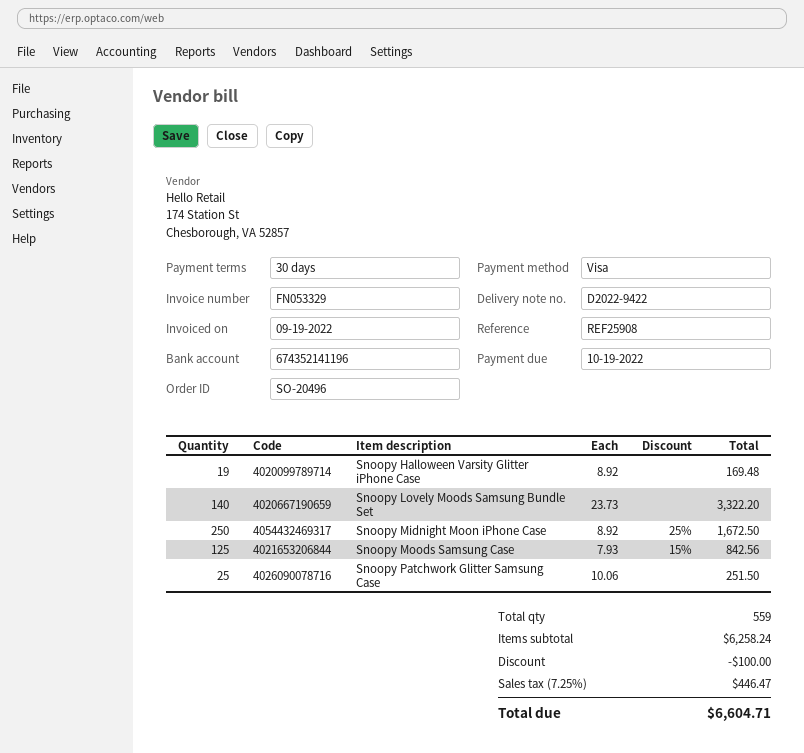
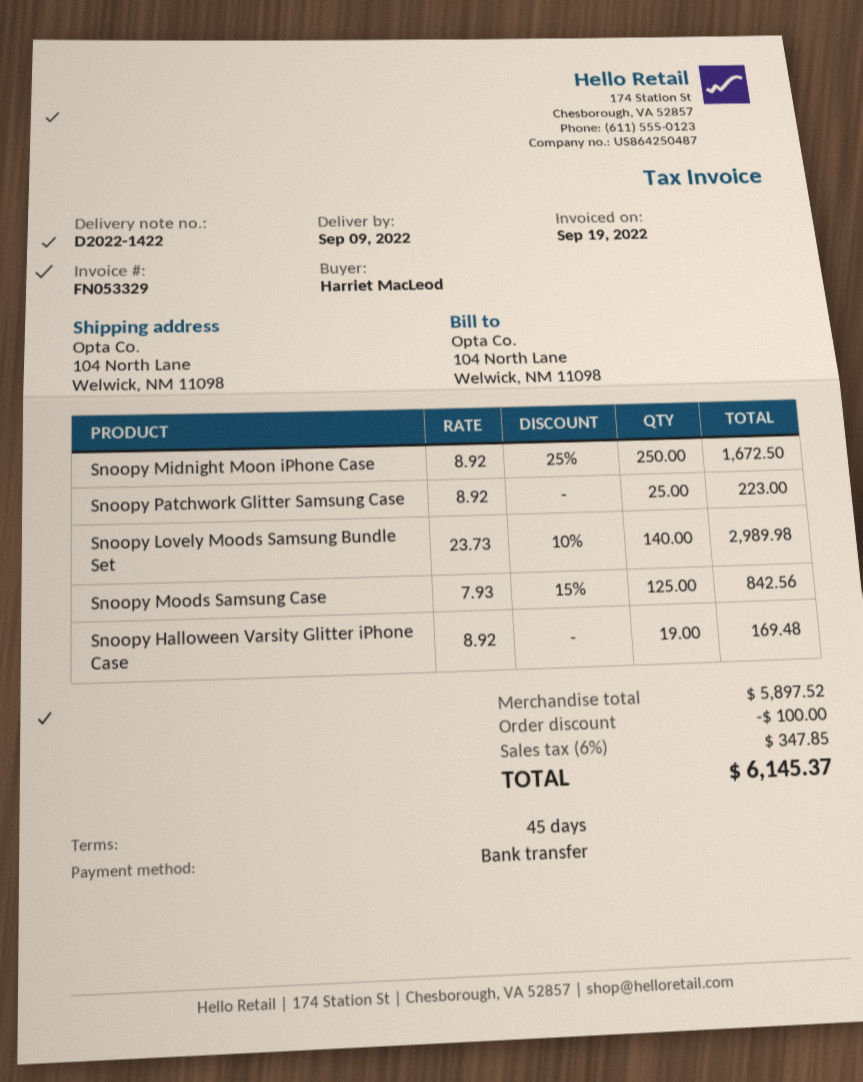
delivery note number: D2022-9422 -> D2022-1422
payment terms: 30 days -> 45 days
payment method: Visa -> bank transfer
Snoopy Lovely Moods Samsung Bundle Set: 140 x 23.73 = 3322.20 -> 140 x 23.73 - 10% = 2989.98
Snoopy Patchwork Glitter Samsung Case: 25 x 10.06 = 251.50 -> 25 x 8.92 = 223.00
subtotal: 6258.24 -> 5897.52
tax: 7.25% = 446.47 -> 6% = 347.85
total: 6604.71 -> 6145.37

